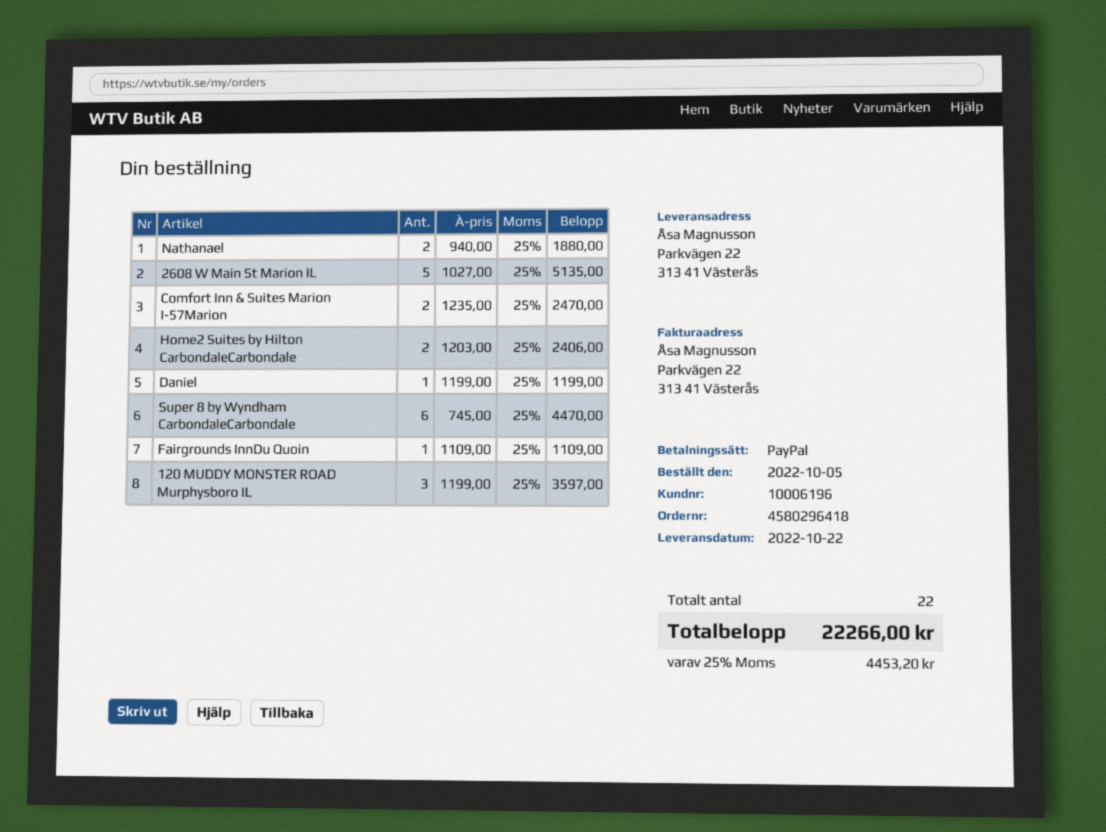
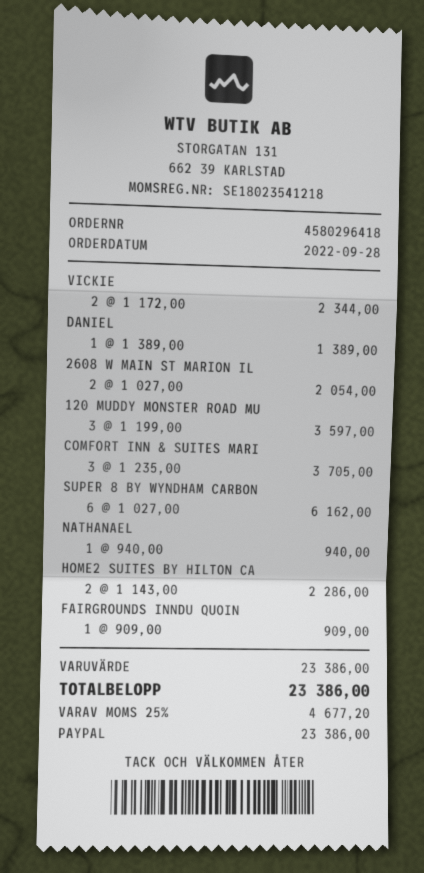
order date: 2022-10-05 -> 2022-09-28
Nathanael: 2 x 940.00 = 1880.00 -> 1 x 940.00 = 940.00
2608 W Main St Marion IL: 5 x 1027.00 = 5135.00 -> 2 x 1027.00 = 2054.00
Comfort Inn & Suites Marion I-57Marion: 2 x 1235.00 = 2470.00 -> 3 x 1235.00 = 3705.00
Home2 Suites by Hilton CarbondaleCarbondale: 2 x 1203.00 = 2406.00 -> 2 x 1143.00 = 2286.00
Daniel: 1 x 1199.00 = 1199.00 -> 1 x 1389.00 = 1389.00
Super 8 by Wyndham CarbondaleCarbondale: 6 x 745.00 = 4470.00 -> 6 x 1027.00 = 6162.00
Fairgrounds InnDu Quoin: 1 x 1109.00 = 1109.00 -> 1 x 909.00 = 909.00
VICKIE: none -> 2 x 1172.00 = 2344.00
tax: 25% = 4453.20 -> 25% = 4677.20
total: 22266.00 -> 23386.00

